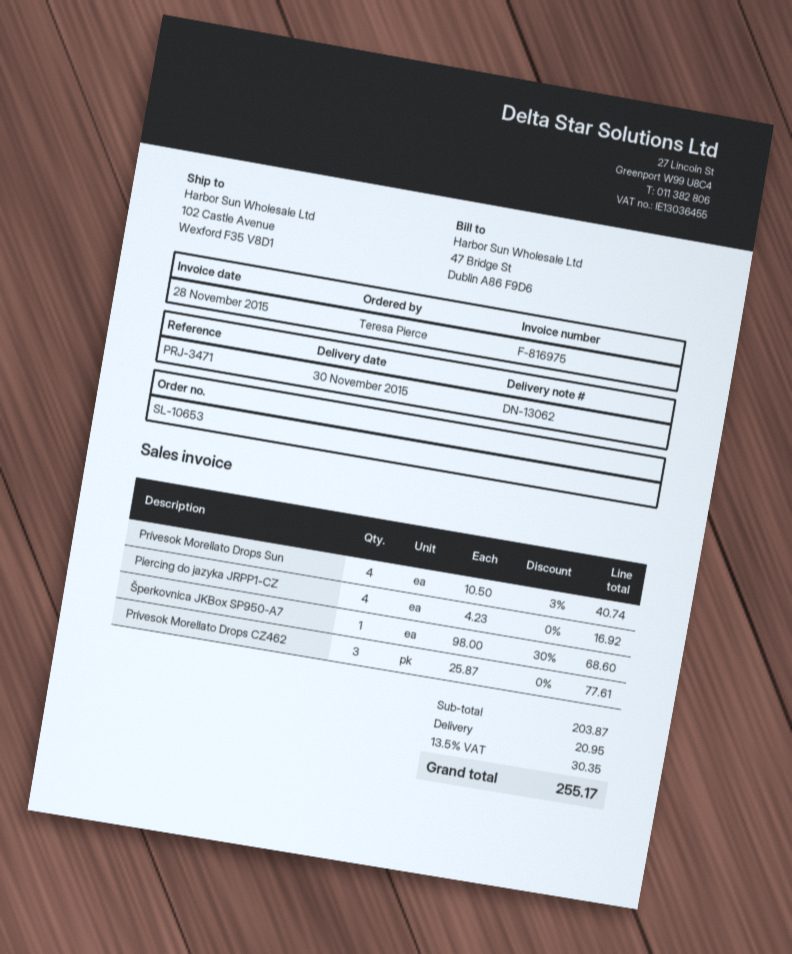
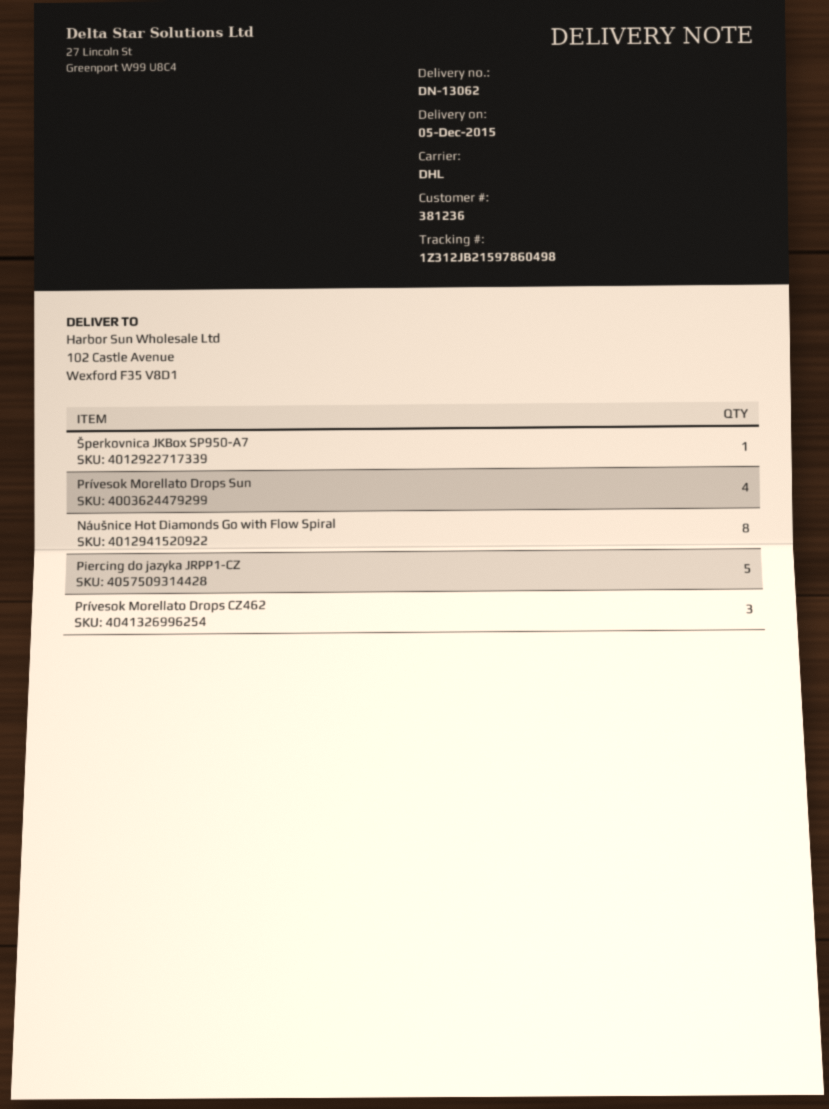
delivery date: 2015-11-30 -> 2015-12-05
Piercing do jazyka JRPP1-CZ: 4 -> 5
Náušnice Hot Diamonds Go with Flow Spiral: none -> 8

